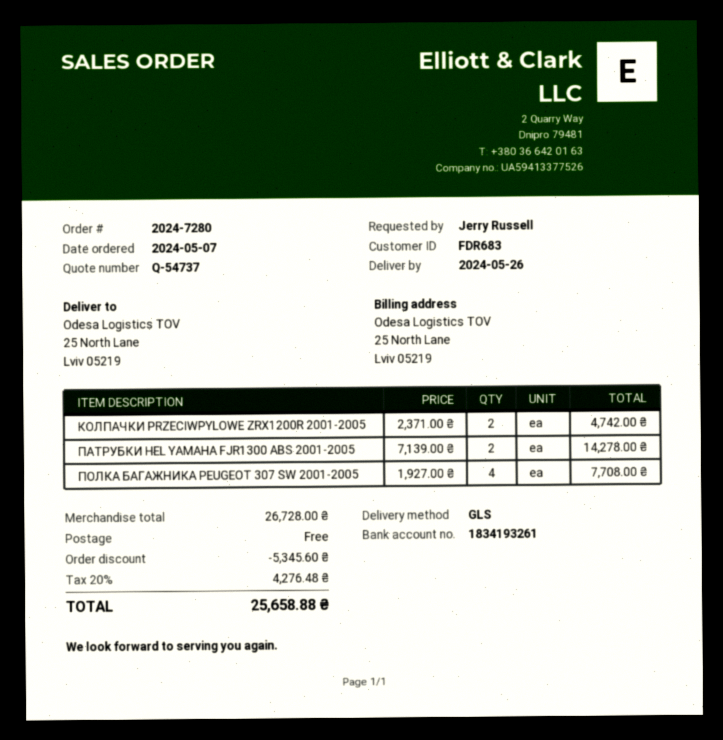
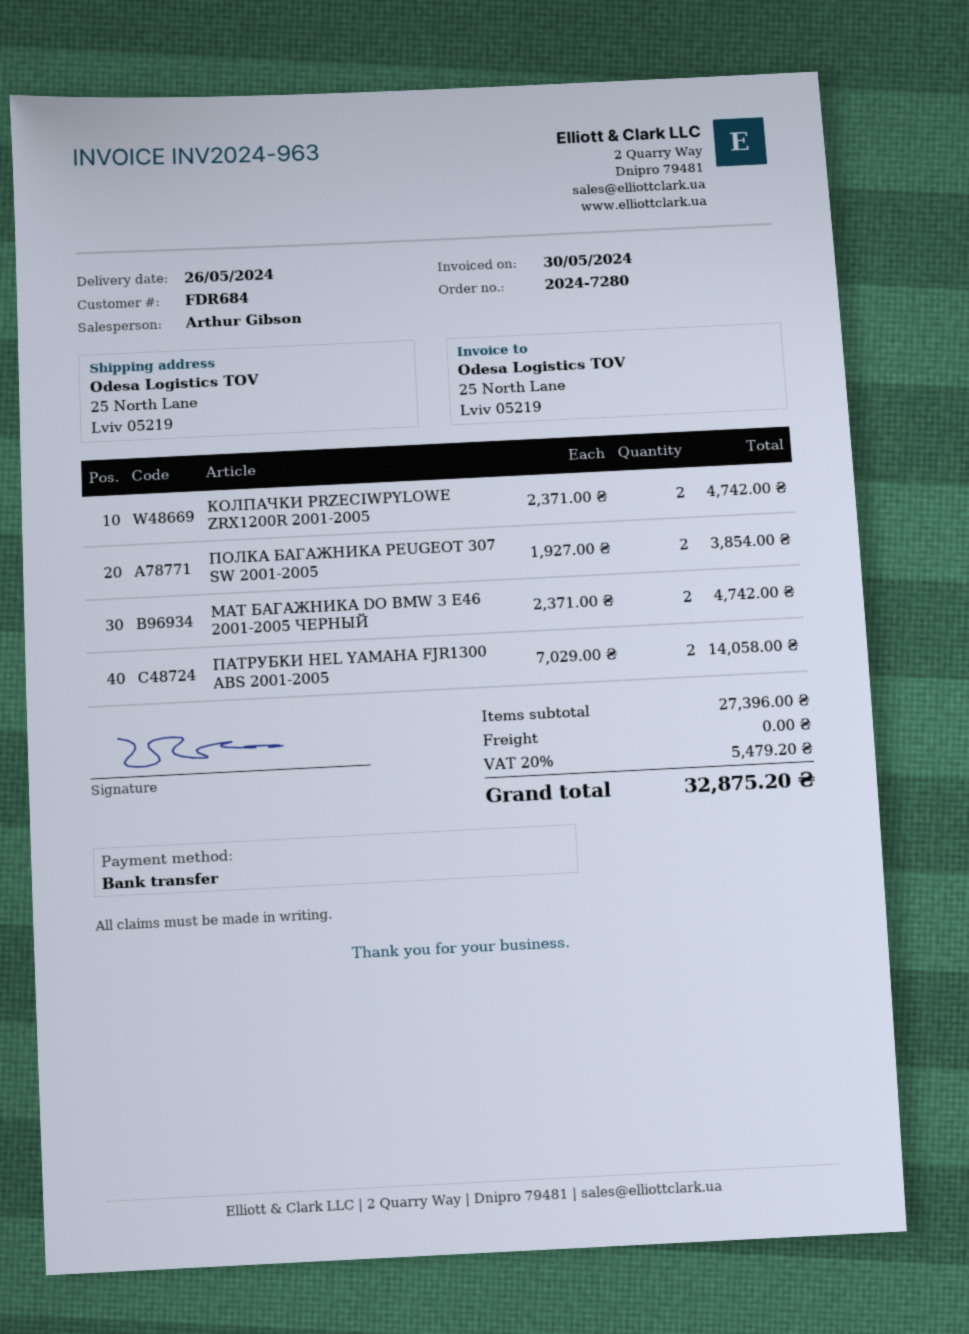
customer number: FDR683 -> FDR684
ПАТРУБКИ HEL YAMAHA FJR1300 ABS 2001-2005: 2 x 7139.00 = 14278.00 -> 2 x 7029.00 = 14058.00
ПОЛКА БАГАЖНИКА PEUGEOT 307 SW 2001-2005: 4 x 1927.00 = 7708.00 -> 2 x 1927.00 = 3854.00
МАТ БАГАЖНИКА DO BMW 3 E46 2001-2005 ЧЕРНЫЙ: none -> 2 x 2371.00 = 4742.00
subtotal: 26728.00 -> 27396.00
discount: 5345.60 -> none
tax: 20% = 4276.48 -> 20% = 5479.20
total: 25658.88 -> 32875.20

